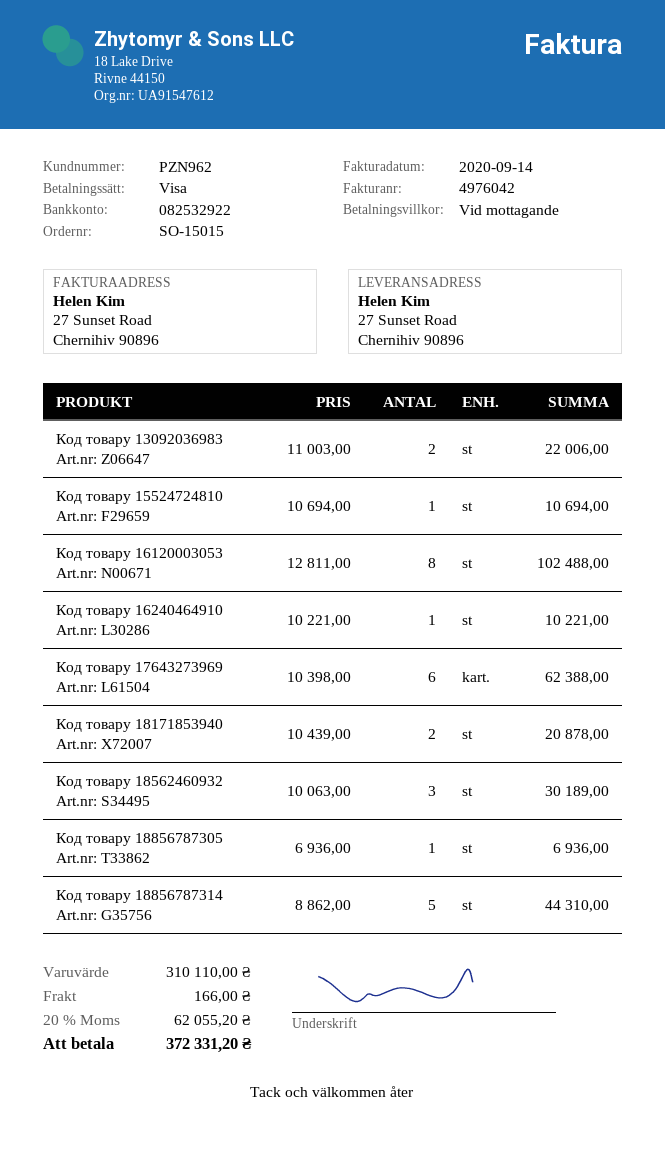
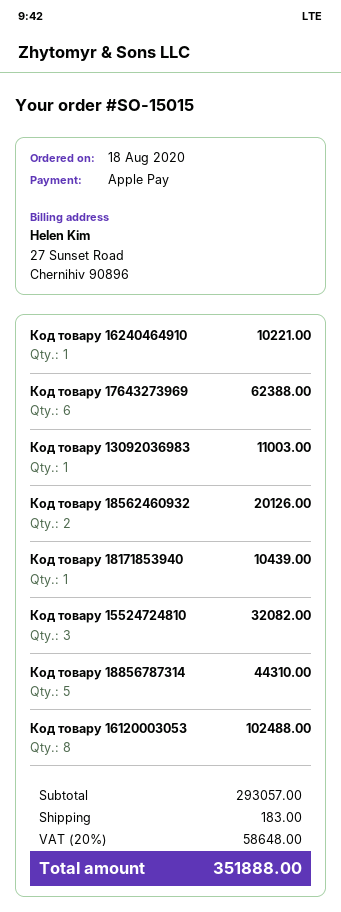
payment method: Visa -> Apple Pay
Код товару 13092036983: 2 for 22006.00 -> 1 for 11003.00
Код товару 15524724810: 1 for 10694.00 -> 3 for 32082.00
Код товару 18171853940: 2 for 20878.00 -> 1 for 10439.00
Код товару 18562460932: 3 for 30189.00 -> 2 for 20126.00
Код товару 18856787305: 1 for 6936.00 -> none
subtotal: 310110.00 -> 293057.00
shipping: 166.00 -> 183.00
tax: 20% = 62055.20 -> 20% = 58648.00
total: 372331.20 -> 351888.00

